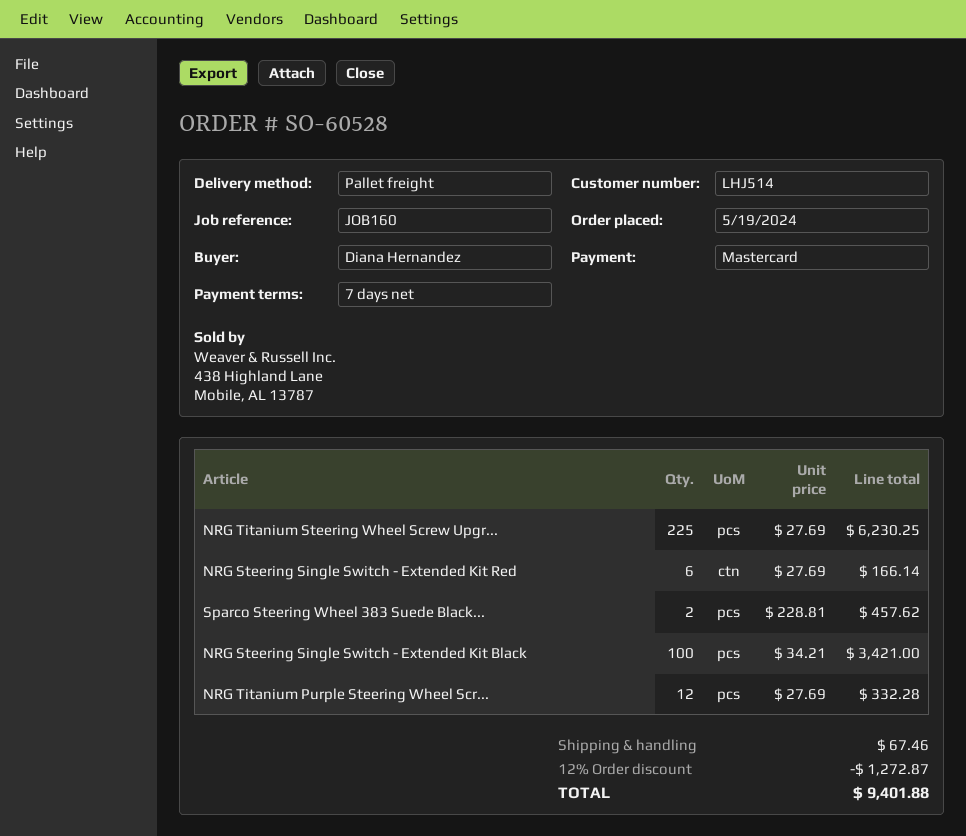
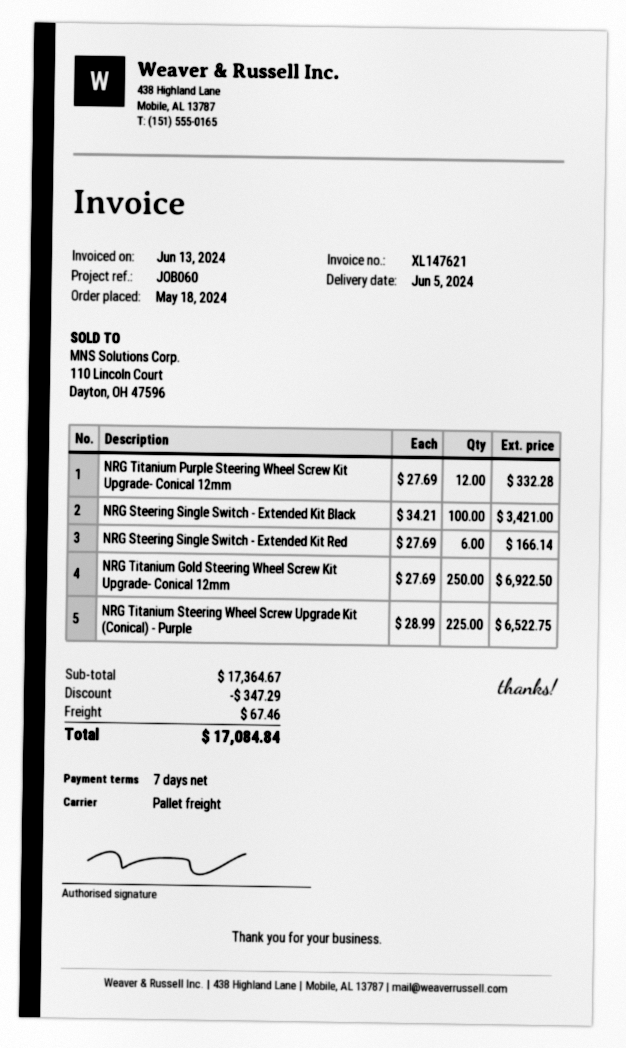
order date: 2024-05-19 -> 2024-05-18
reference: JOB160 -> JOB060
NRG Titanium Steering Wheel Screw Upgr...: 225 x 27.69 = 6230.25 -> 225 x 28.99 = 6522.75
Sparco Steering Wheel 383 Suede Black...: 2 x 228.81 = 457.62 -> none
NRG Titanium Gold Steering Wheel Screw Kit Upgrade- Conical 12mm: none -> 250 x 27.69 = 6922.50
discount: 1272.87 -> 347.29
total: 9401.88 -> 17084.84

